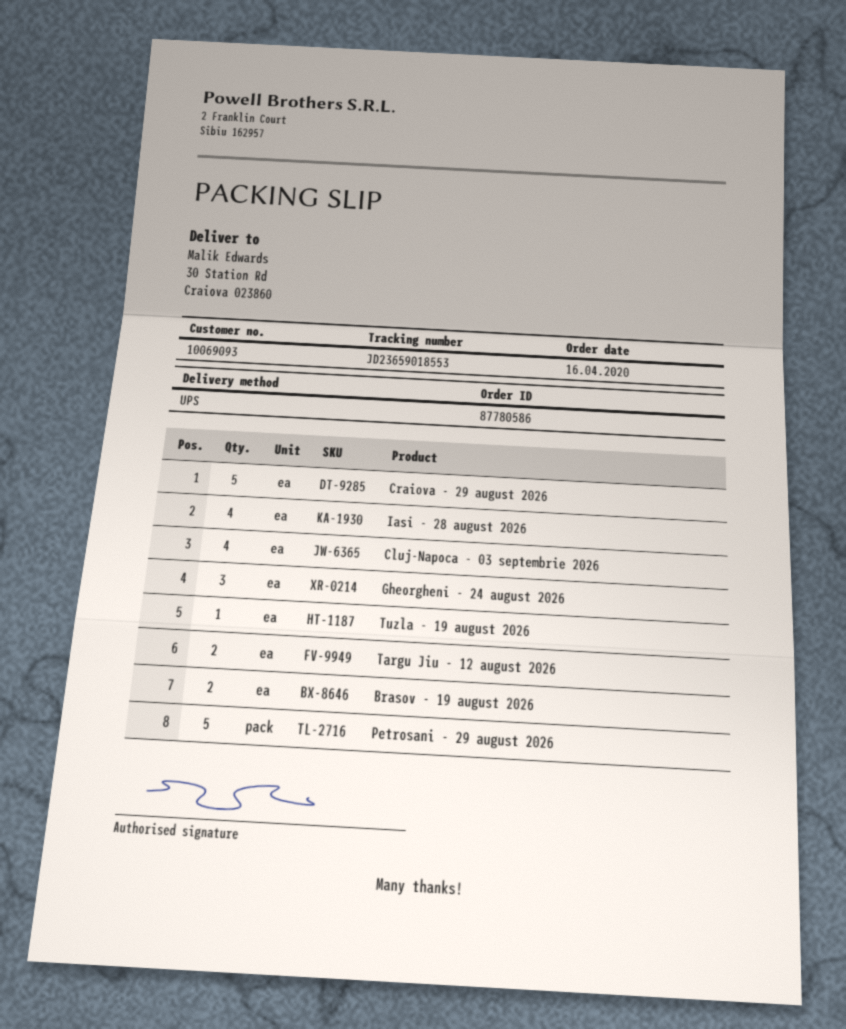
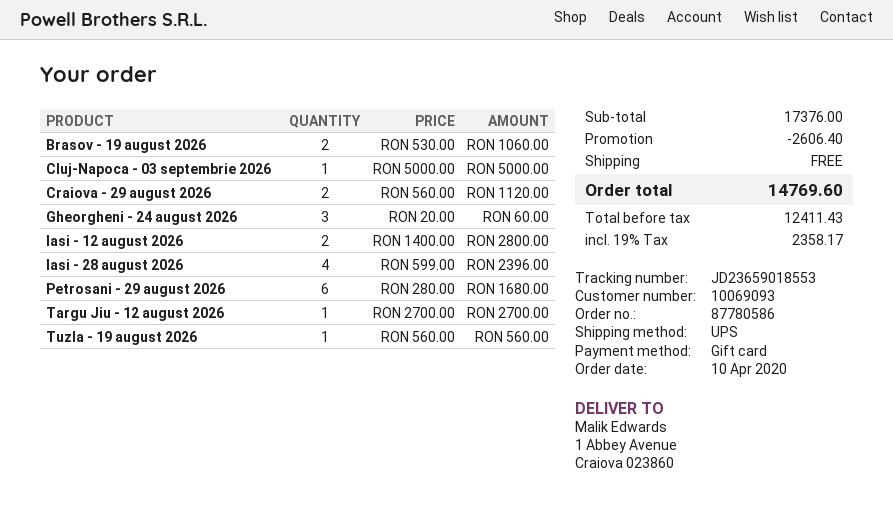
order date: 2020-04-16 -> 2020-04-10
ship to: 30 Station Rd, Craiova 023860 -> 1 Abbey Avenue, Craiova 023860
Craiova - 29 august 2026: 5 -> 2
Cluj-Napoca - 03 septembrie 2026: 4 -> 1
Targu Jiu - 12 august 2026: 2 -> 1
Petrosani - 29 august 2026: 5 -> 6
Iasi - 12 august 2026: none -> 2

